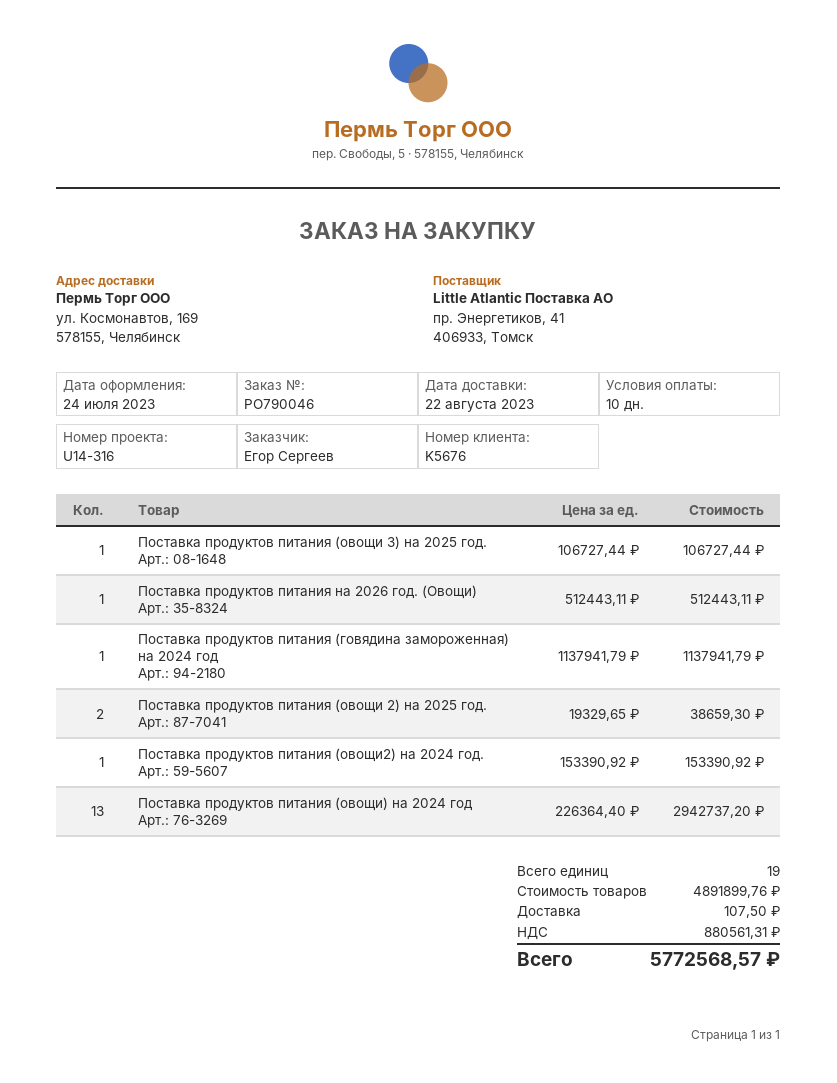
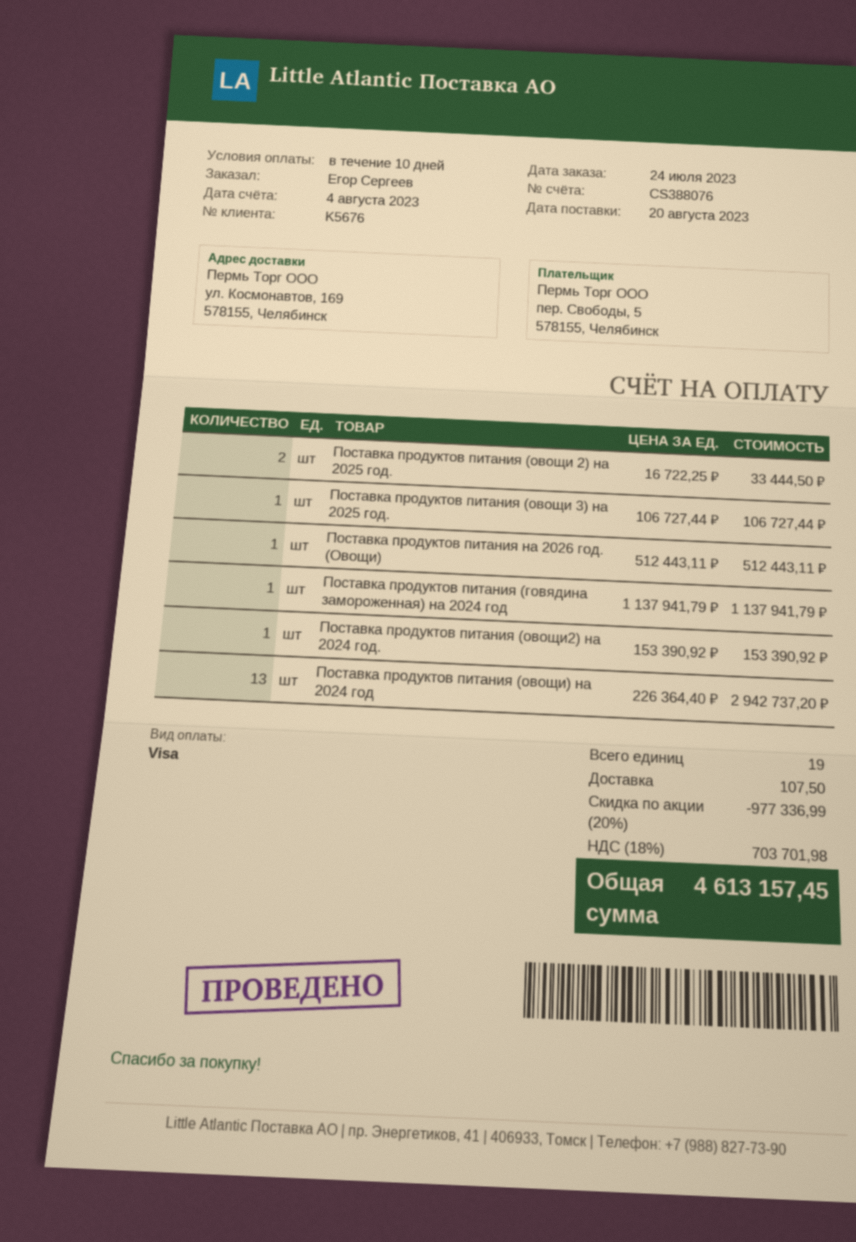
delivery date: 2023-08-22 -> 2023-08-20
Поставка продуктов питания (овощи 2) на 2025 год.: 2 x 19329.65 = 38659.30 -> 2 x 16722.25 = 33444.50
discount: none -> 20% = 977336.99
tax: 880561.31 -> 703701.98
total: 5772568.57 -> 4613157.45

